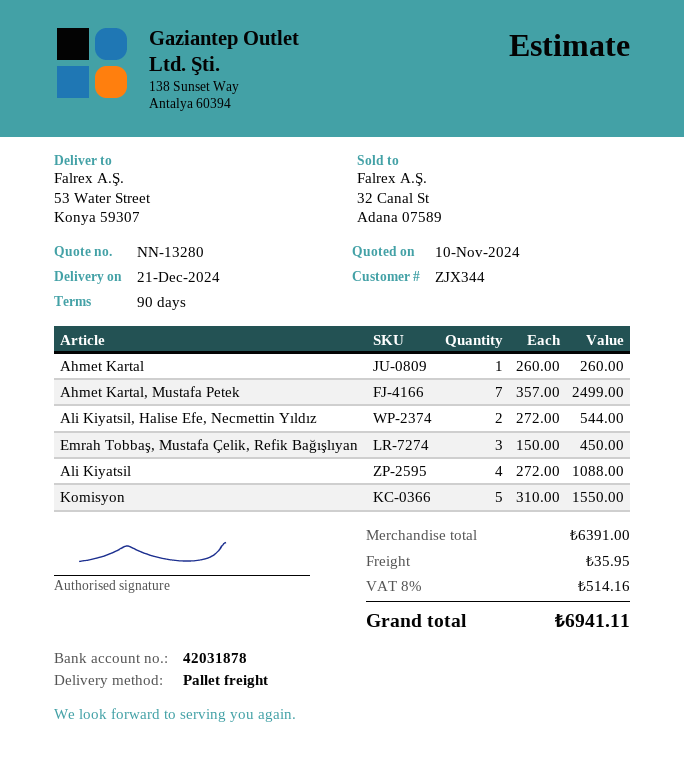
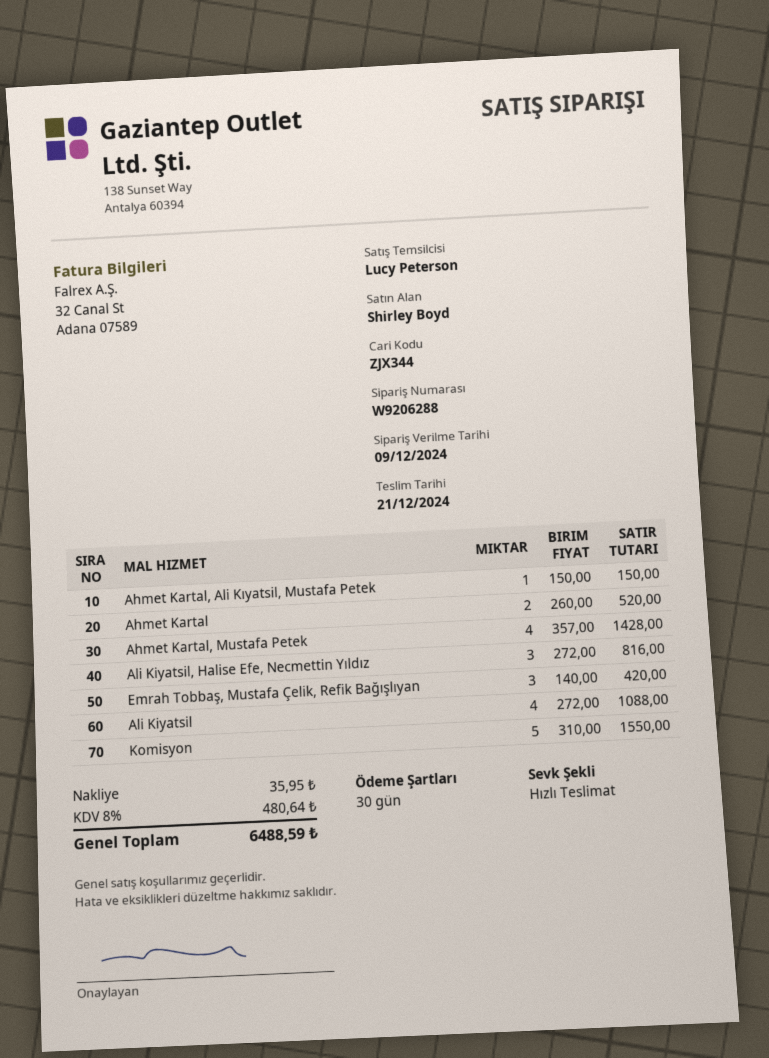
payment terms: 90 days -> 30 days
shipping method: pallet freight -> express
Ahmet Kartal: 1 x 260.00 = 260.00 -> 2 x 260.00 = 520.00
Ahmet Kartal, Mustafa Petek: 7 x 357.00 = 2499.00 -> 4 x 357.00 = 1428.00
Ali Kiyatsil, Halise Efe, Necmettin Yıldız: 2 x 272.00 = 544.00 -> 3 x 272.00 = 816.00
Emrah Tobbaş, Mustafa Çelik, Refik Bağışlıyan: 3 x 150.00 = 450.00 -> 3 x 140.00 = 420.00
Ahmet Kartal, Ali Kıyatsil, Mustafa Petek: none -> 1 x 150.00 = 150.00
tax: 8% = 514.16 -> 8% = 480.64
total: 6941.11 -> 6488.59

